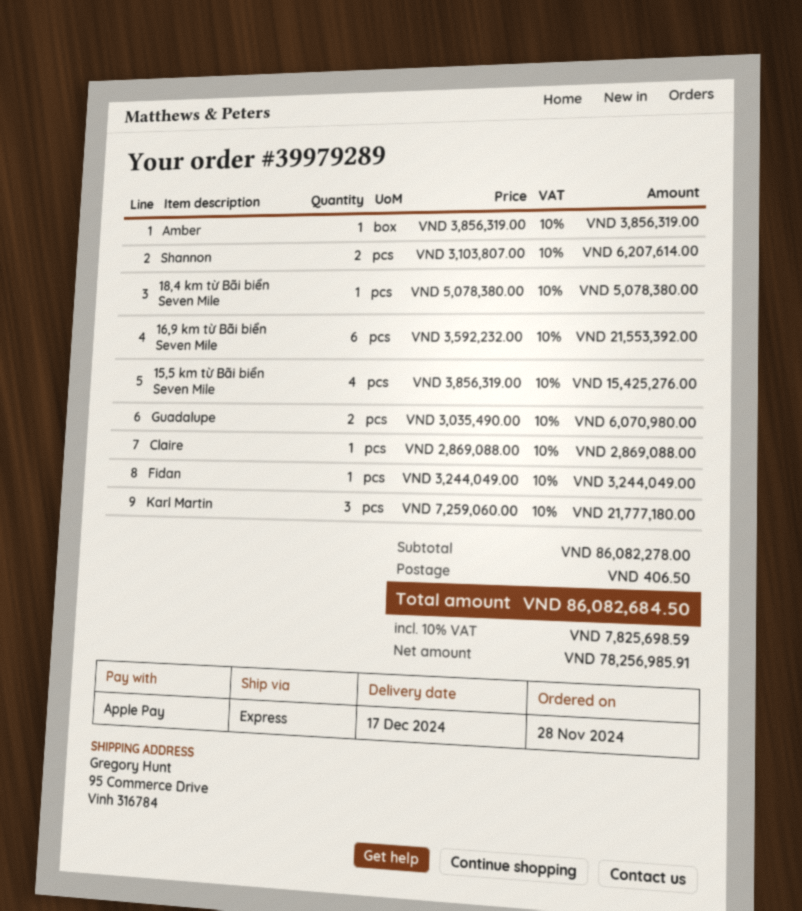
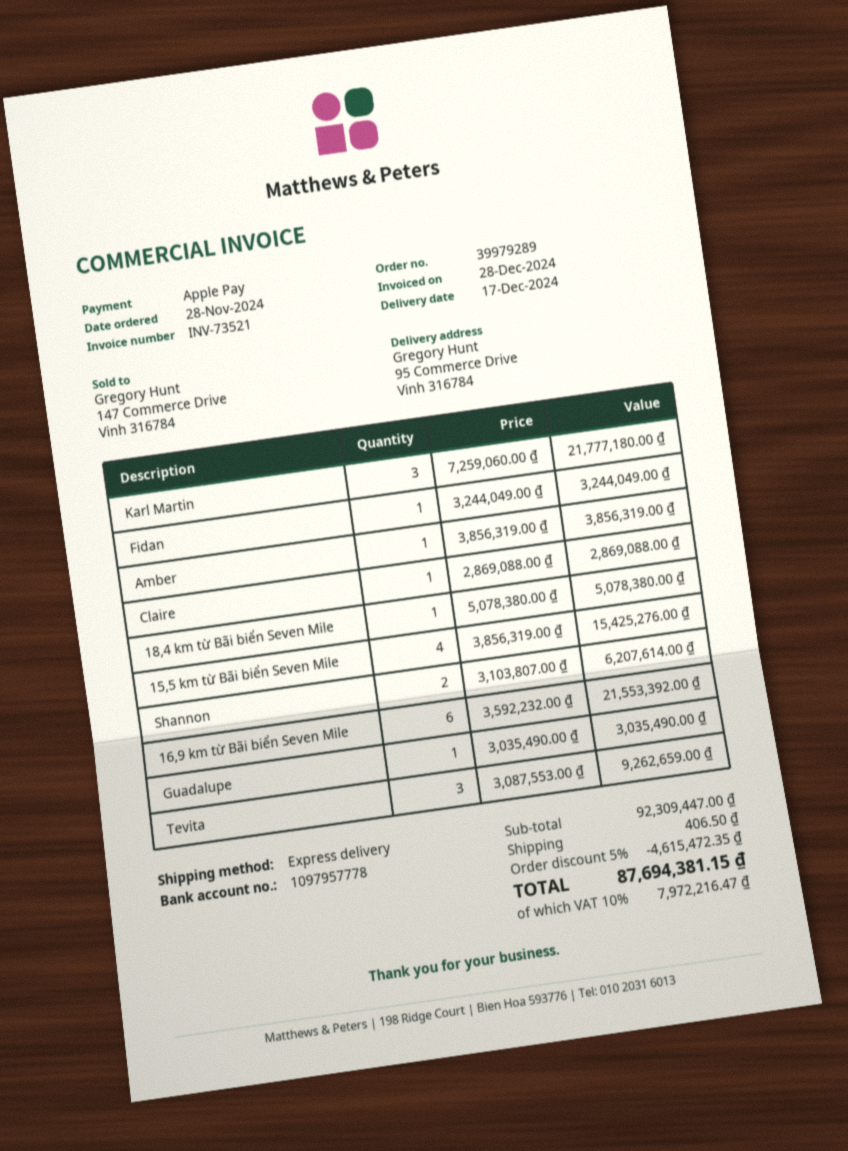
Guadalupe: 2 x 3035490.00 = 6070980.00 -> 1 x 3035490.00 = 3035490.00
Tevita: none -> 3 x 3087553.00 = 9262659.00
subtotal: 86082278.00 -> 92309447.00
discount: none -> 5% = 4615472.35
tax: 10% = 7825698.59 -> 10% = 7972216.47
total: 86082684.50 -> 87694381.15

